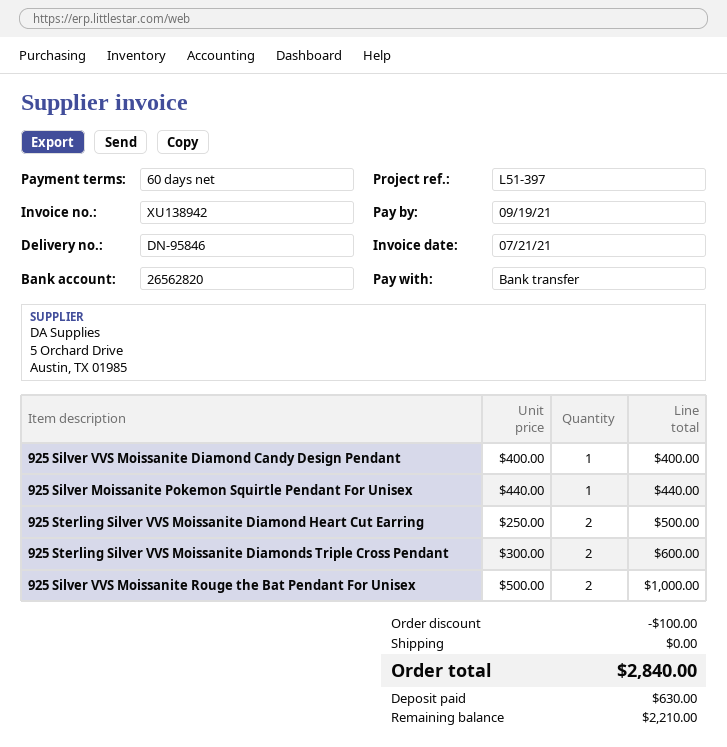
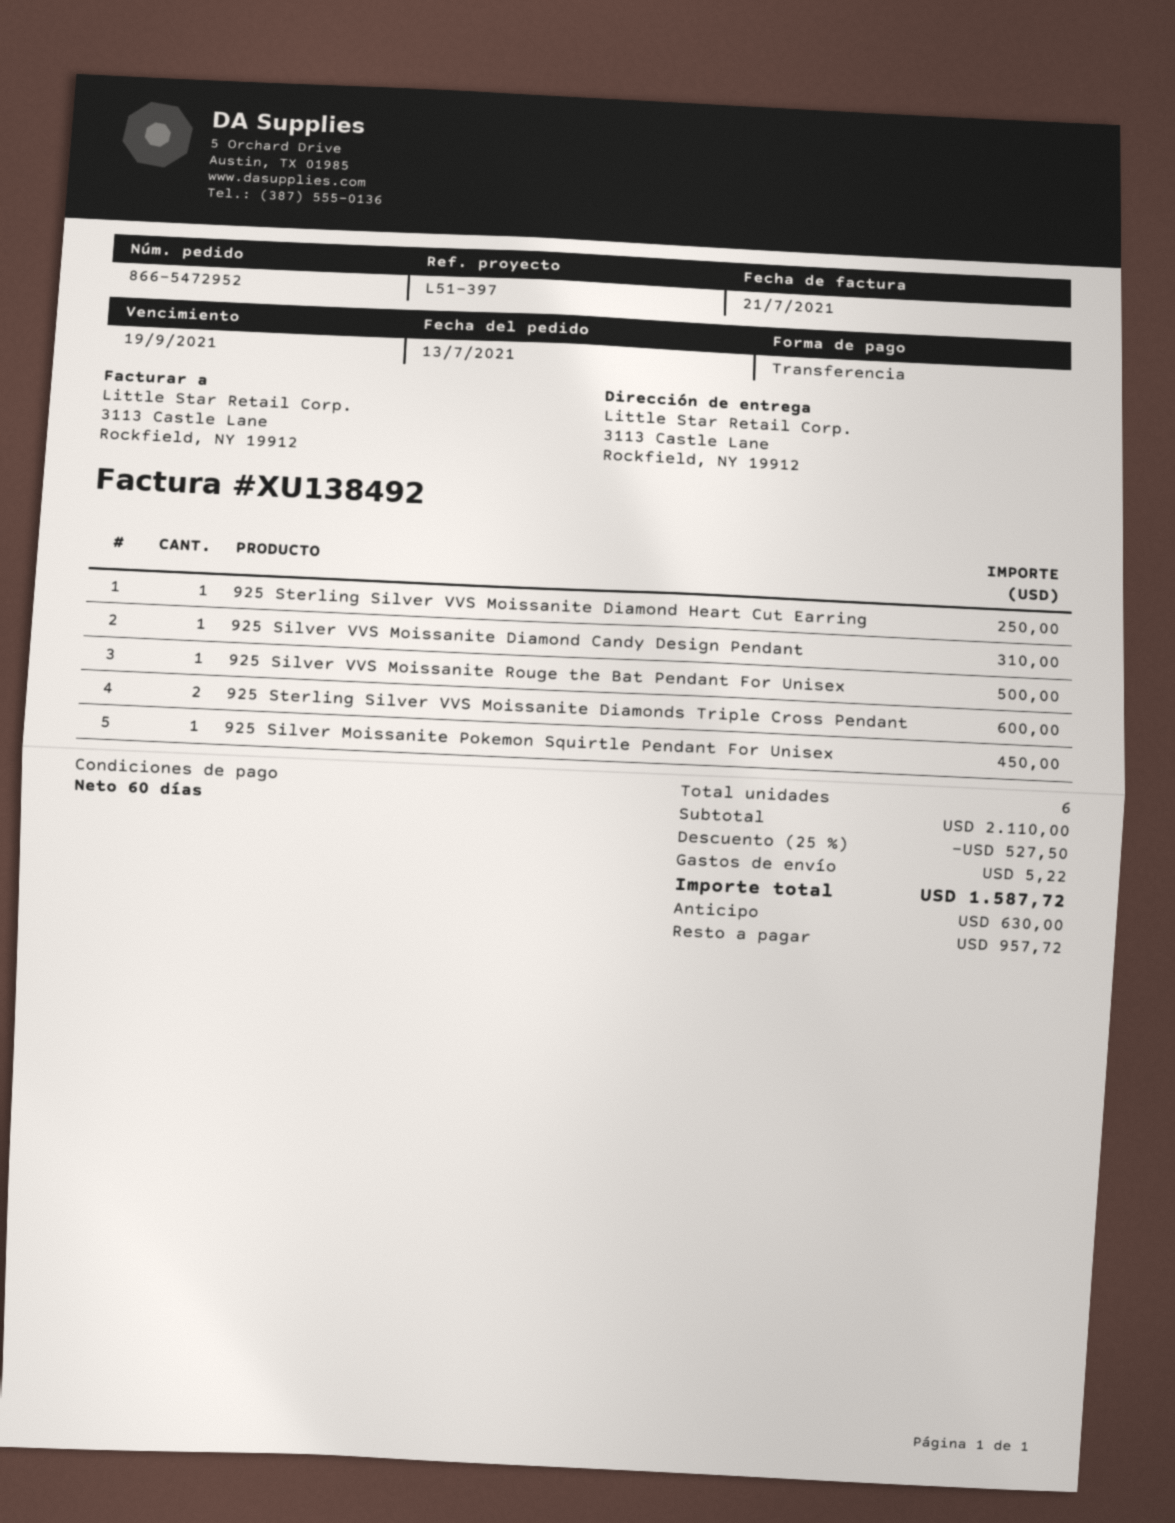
invoice number: XU138942 -> XU138492
925 Silver VVS Moissanite Diamond Candy Design Pendant: 1 for 400.00 -> 1 for 310.00
925 Silver Moissanite Pokemon Squirtle Pendant For Unisex: 1 for 440.00 -> 1 for 450.00
925 Sterling Silver VVS Moissanite Diamond Heart Cut Earring: 2 for 500.00 -> 1 for 250.00
925 Silver VVS Moissanite Rouge the Bat Pendant For Unisex: 2 for 1000.00 -> 1 for 500.00
discount: 100.00 -> 527.50
shipping: 0.00 -> 5.22
total: 2840.00 -> 1587.72
balance: 2210.00 -> 957.72

